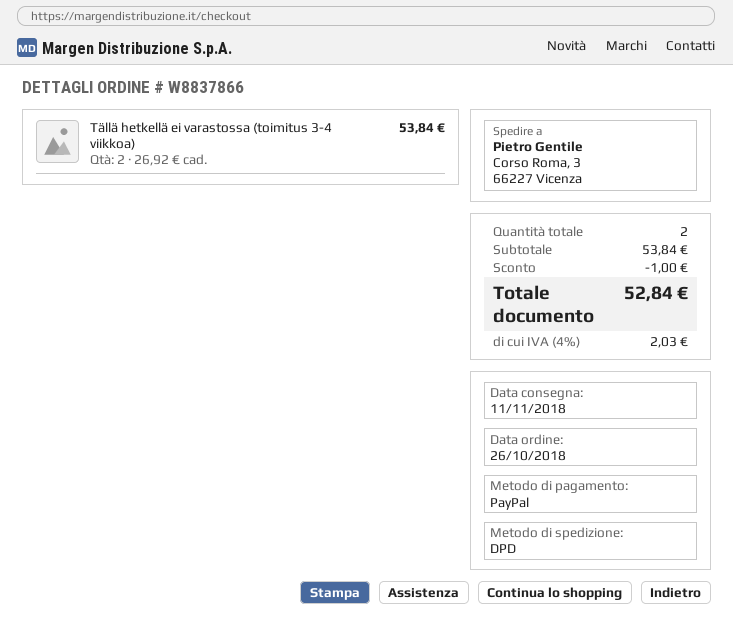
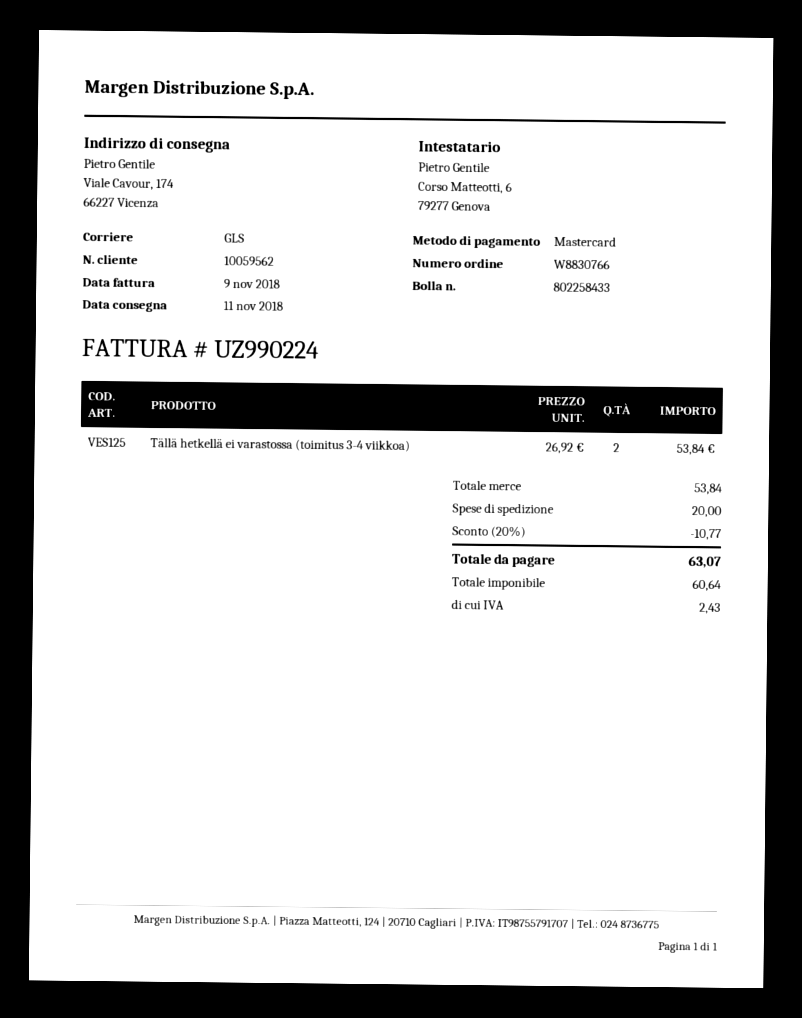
order number: W8837866 -> W8830766
payment method: PayPal -> Mastercard
shipping method: DPD -> GLS
ship to: Corso Roma, 3, 66227 Vicenza -> Viale Cavour, 174, 66227 Vicenza
discount: 1.00 -> 10.77
shipping: none -> 20.00
tax: 2.03 -> 2.43
total: 52.84 -> 63.07

